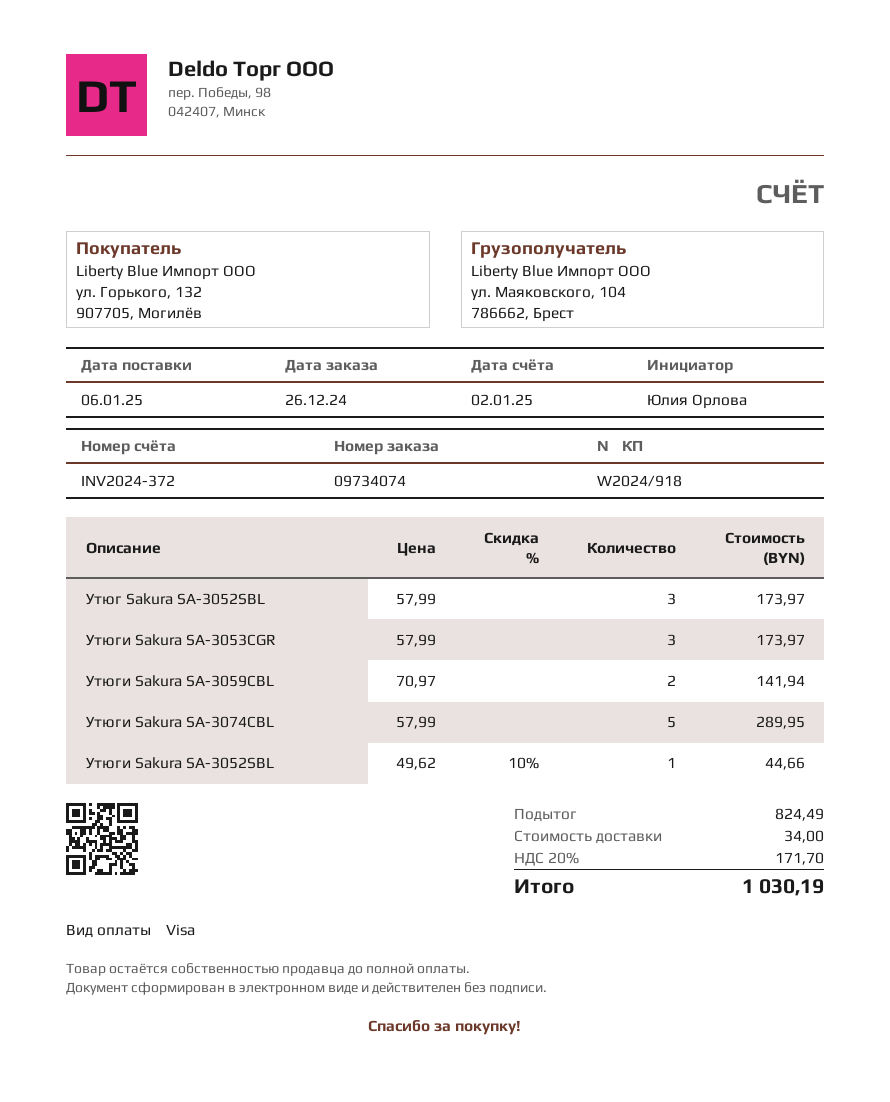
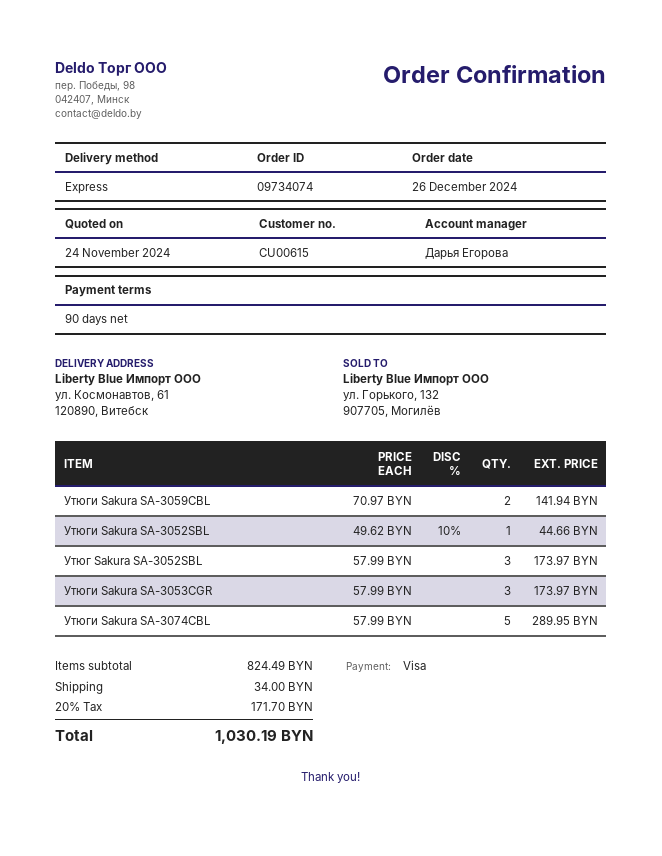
ship to: ул. Маяковского, 104, 786662, Брест -> ул. Космонавтов, 61, 120890, Витебск

